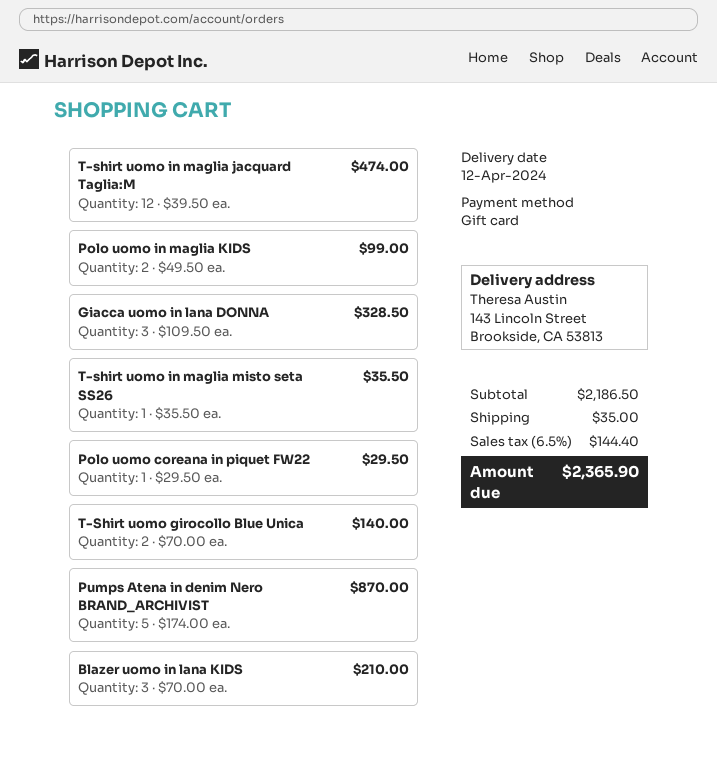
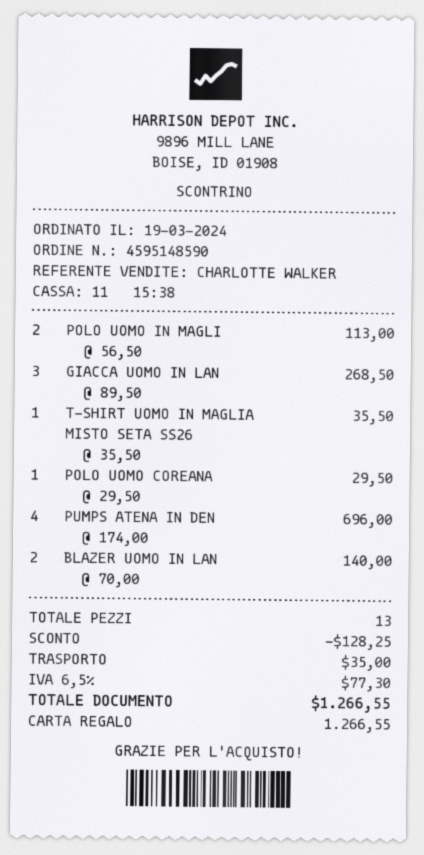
T-shirt uomo in maglia jacquard Taglia:M: 12 x 39.50 = 474.00 -> none
Polo uomo in maglia KIDS: 2 x 49.50 = 99.00 -> 2 x 56.50 = 113.00
Giacca uomo in lana DONNA: 3 x 109.50 = 328.50 -> 3 x 89.50 = 268.50
T-Shirt uomo girocollo Blue Unica: 2 x 70.00 = 140.00 -> none
Pumps Atena in denim Nero BRAND_ARCHIVIST: 5 x 174.00 = 870.00 -> 4 x 174.00 = 696.00
Blazer uomo in lana KIDS: 3 x 70.00 = 210.00 -> 2 x 70.00 = 140.00
discount: none -> 128.25
tax: 6.5% = 144.40 -> 6.5% = 77.30
total: 2365.90 -> 1266.55

